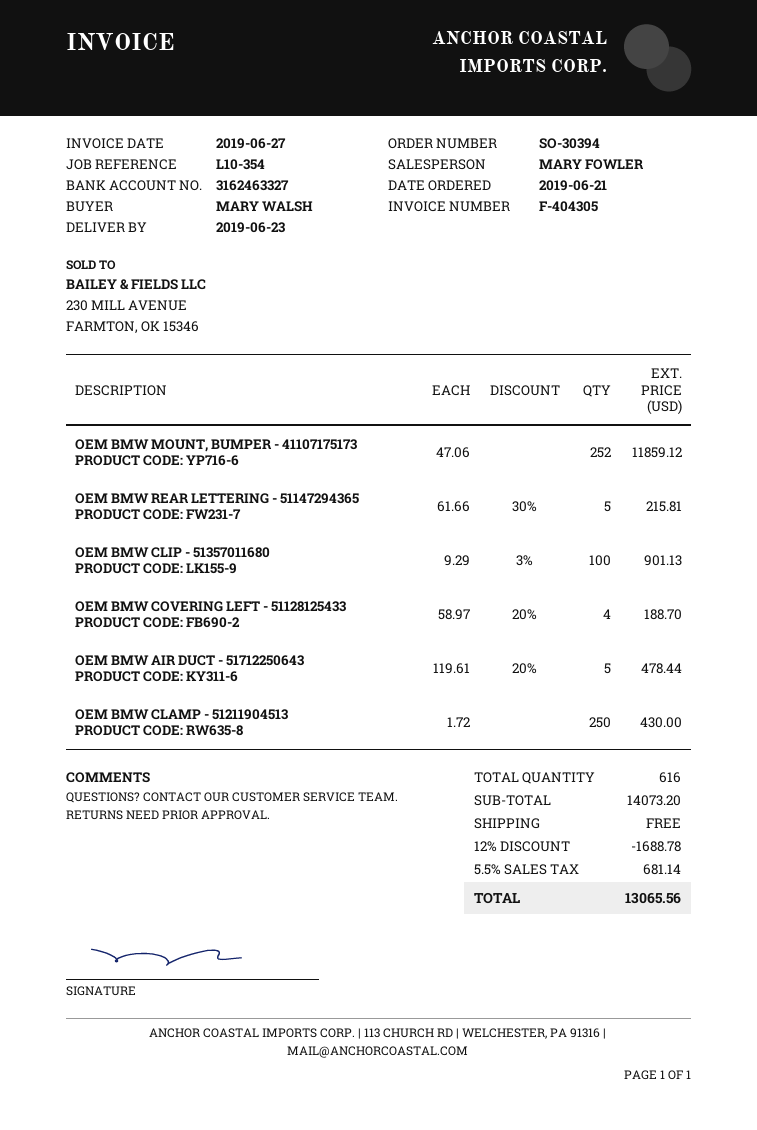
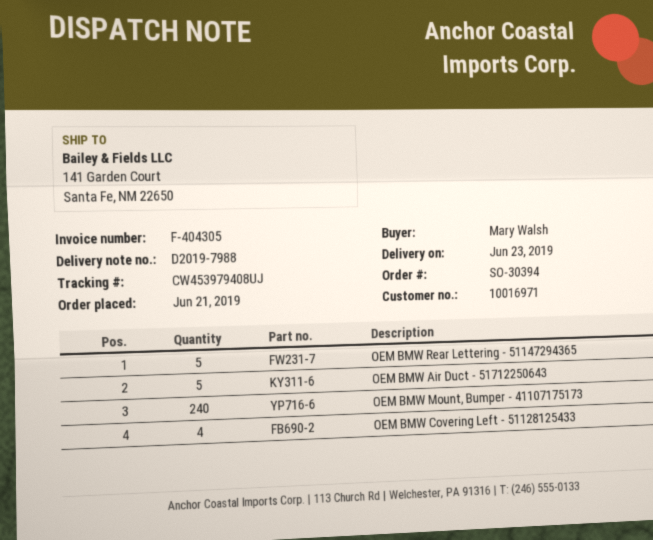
OEM BMW MOUNT, BUMPER - 41107175173: 252 -> 240
OEM BMW CLIP - 51357011680: 100 -> none
OEM BMW CLAMP - 51211904513: 250 -> none

